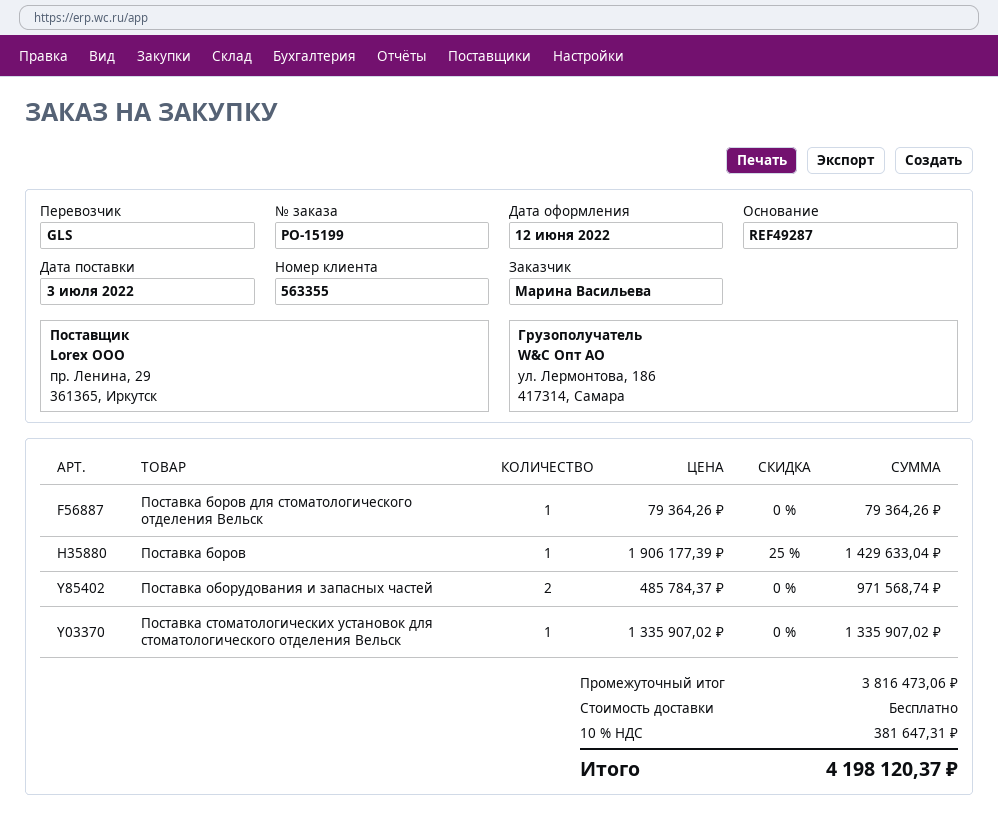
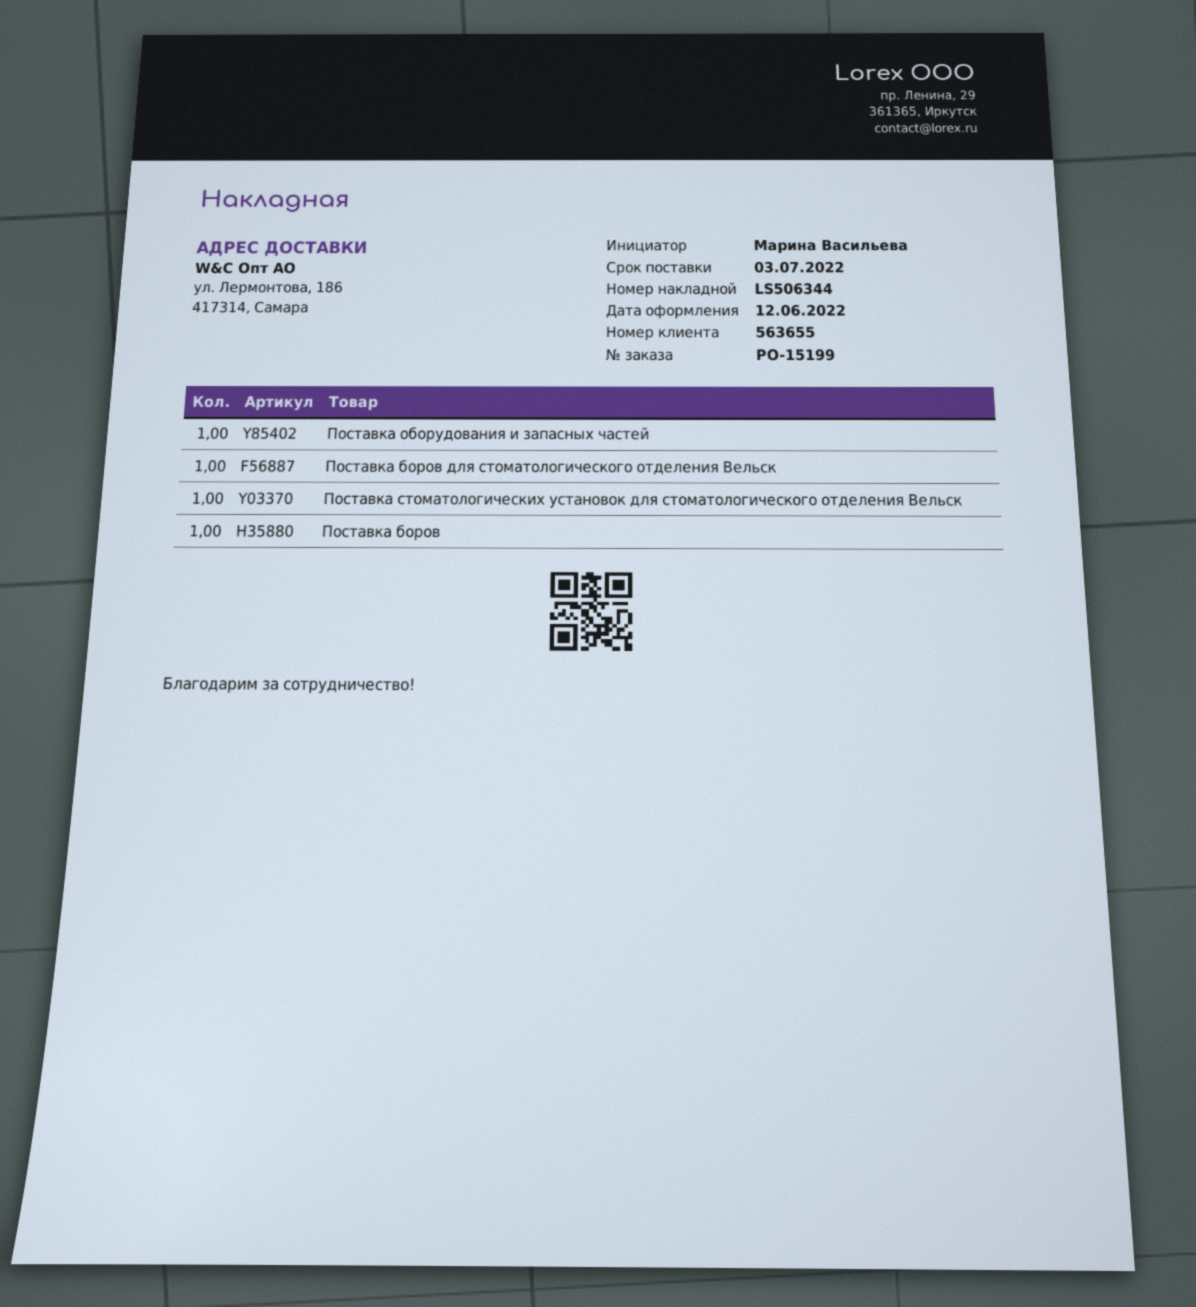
customer number: 563355 -> 563655
Поставка оборудования и запасных частей: 2 -> 1

